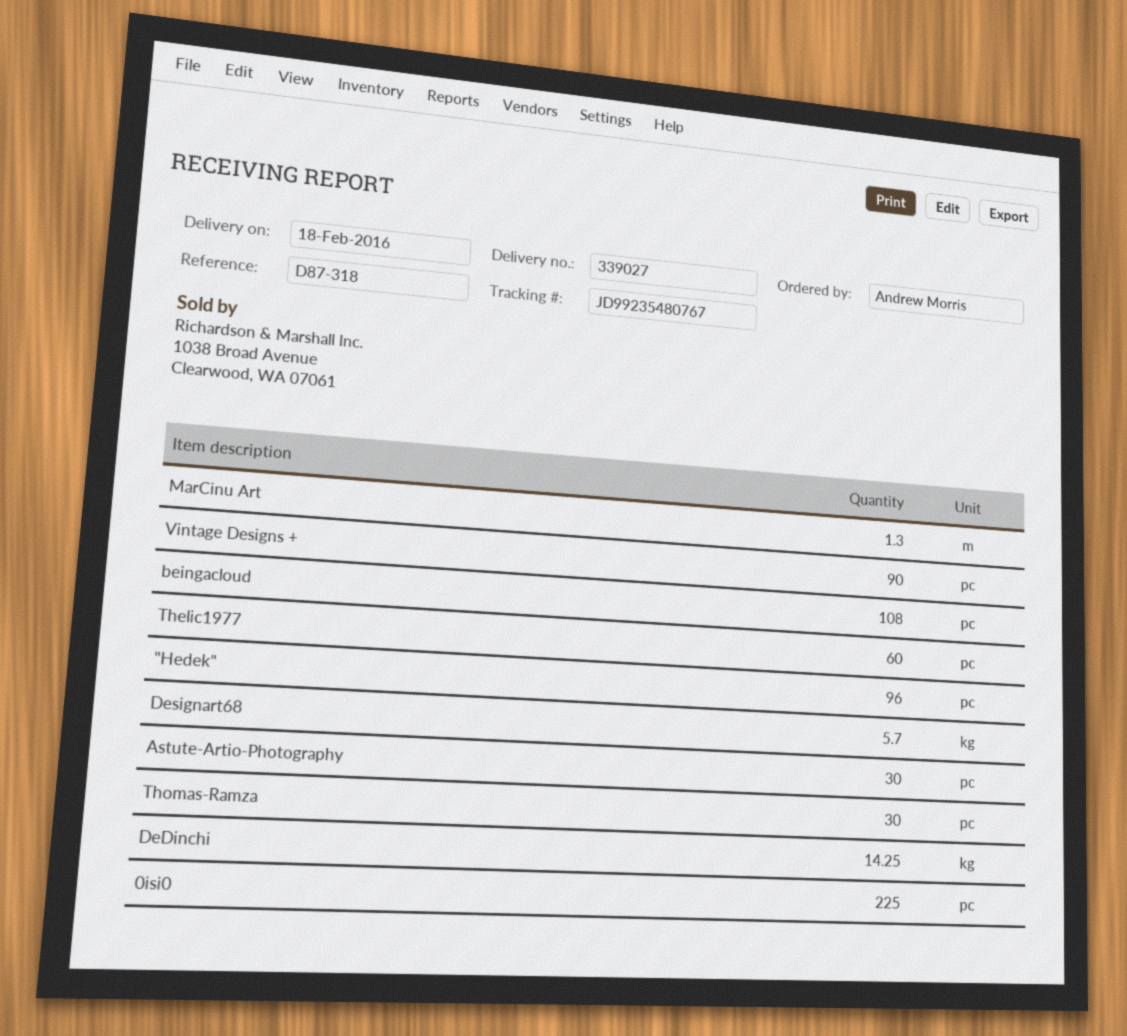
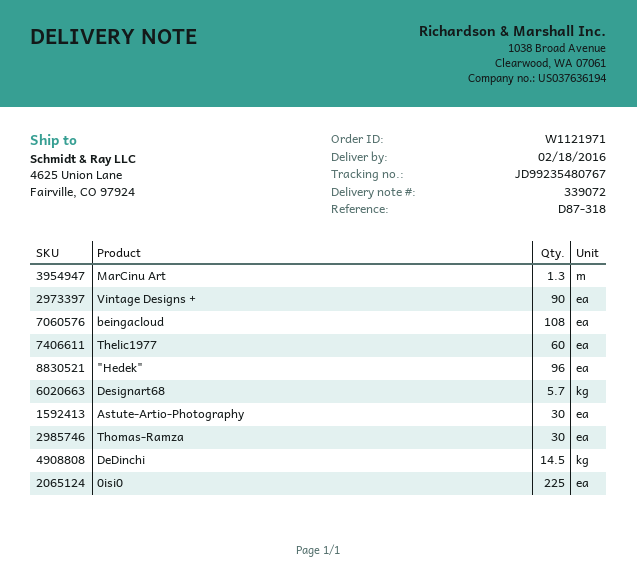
delivery note number: 339027 -> 339072
DeDinchi: 14.25 -> 14.5

